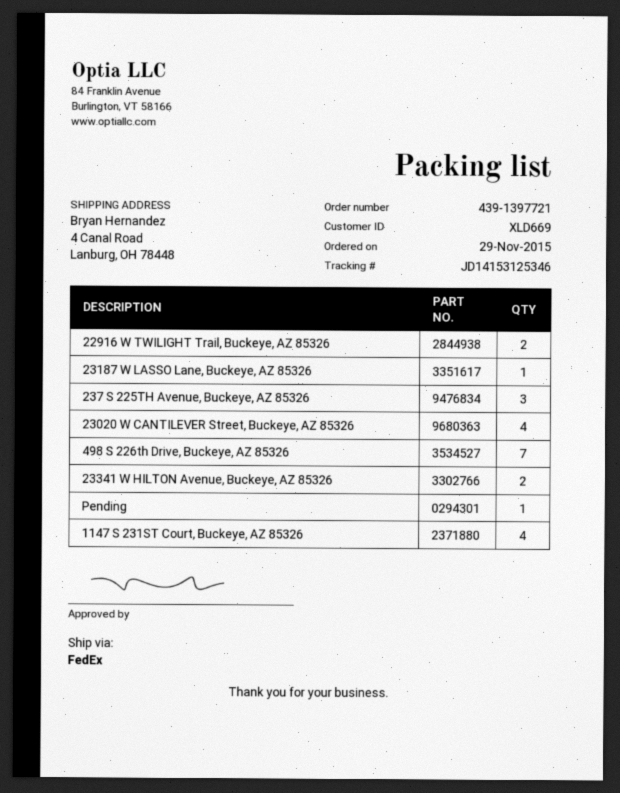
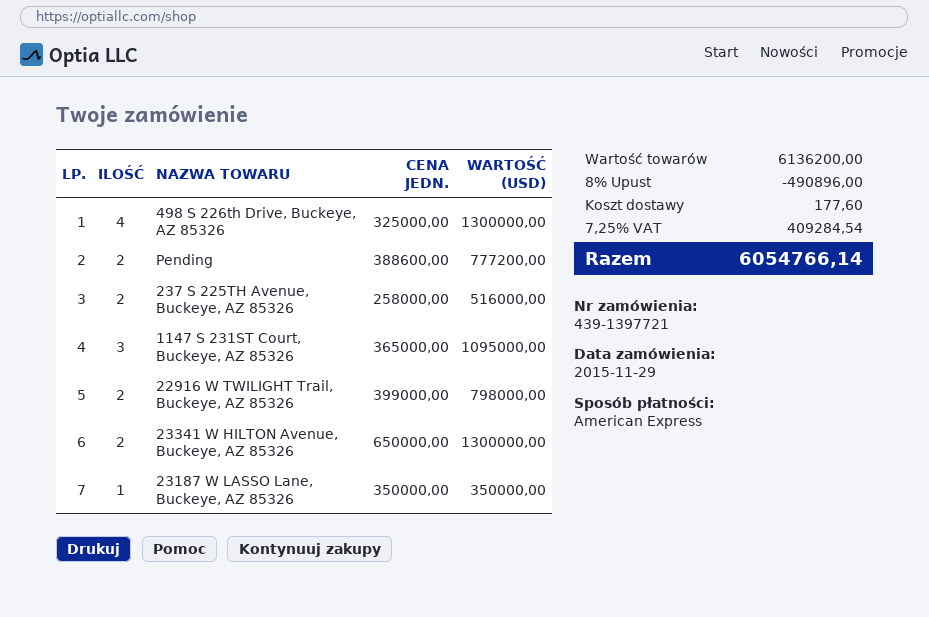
237 S 225TH Avenue, Buckeye, AZ 85326: 3 -> 2
23020 W CANTILEVER Street, Buckeye, AZ 85326: 4 -> none
498 S 226th Drive, Buckeye, AZ 85326: 7 -> 4
Pending: 1 -> 2
1147 S 231ST Court, Buckeye, AZ 85326: 4 -> 3

